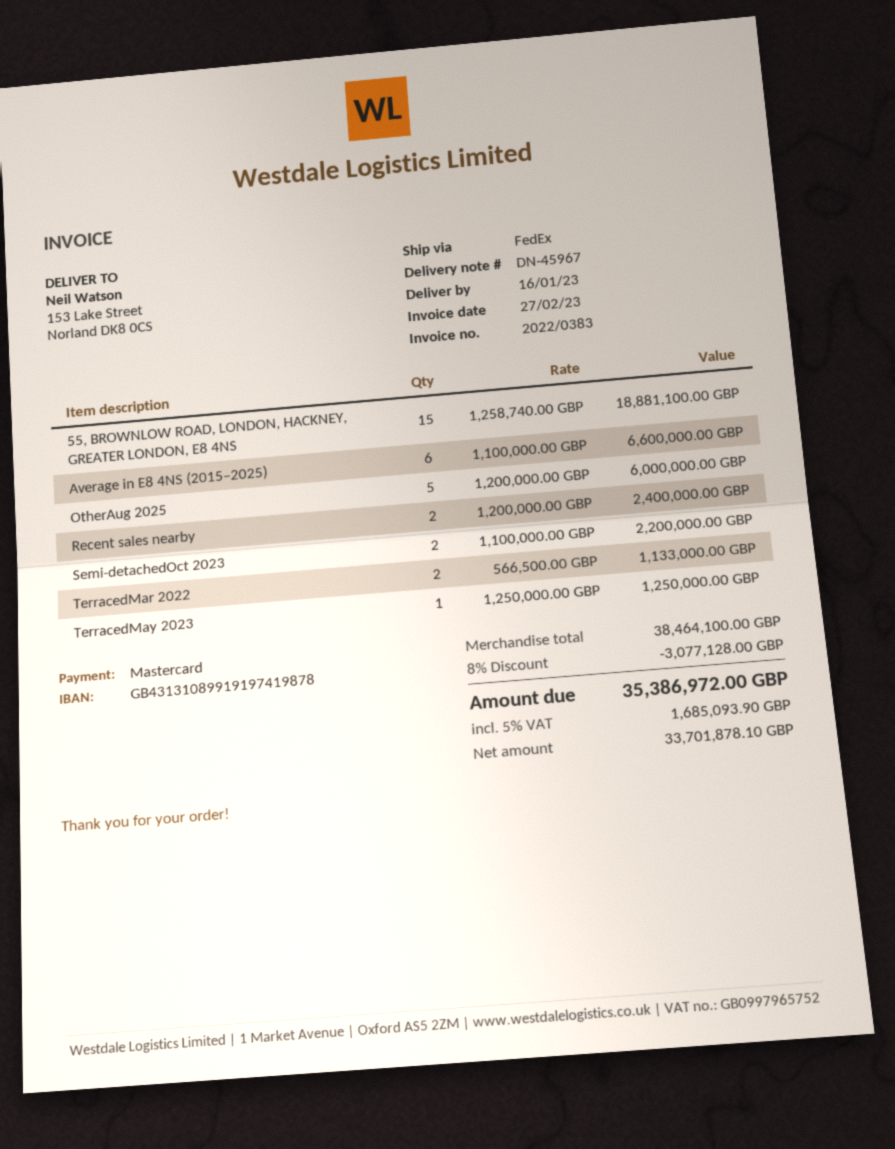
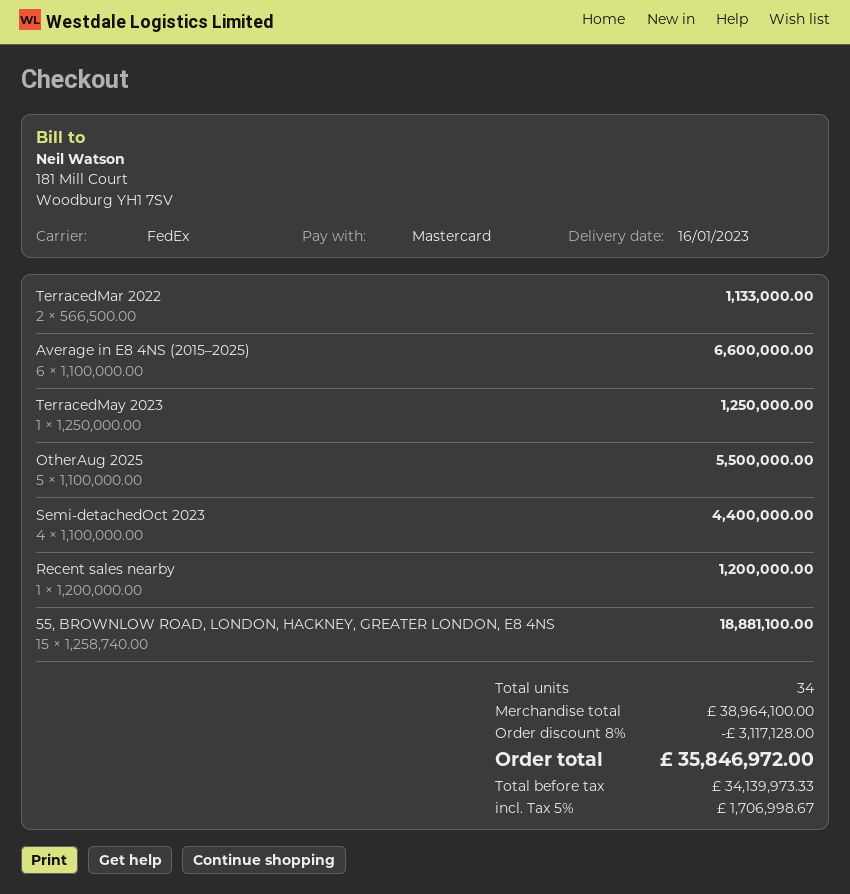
OtherAug 2025: 5 x 1200000.00 = 6000000.00 -> 5 x 1100000.00 = 5500000.00
Recent sales nearby: 2 x 1200000.00 = 2400000.00 -> 1 x 1200000.00 = 1200000.00
Semi-detachedOct 2023: 2 x 1100000.00 = 2200000.00 -> 4 x 1100000.00 = 4400000.00
subtotal: 38464100.00 -> 38964100.00
discount: 8% = 3077128.00 -> 8% = 3117128.00
net: 33701878.10 -> 34139973.33
tax: 5% = 1685093.90 -> 5% = 1706998.67
total: 35386972.00 -> 35846972.00

